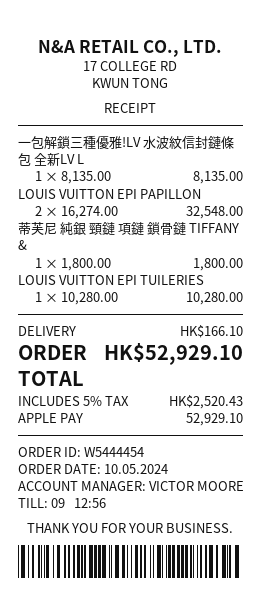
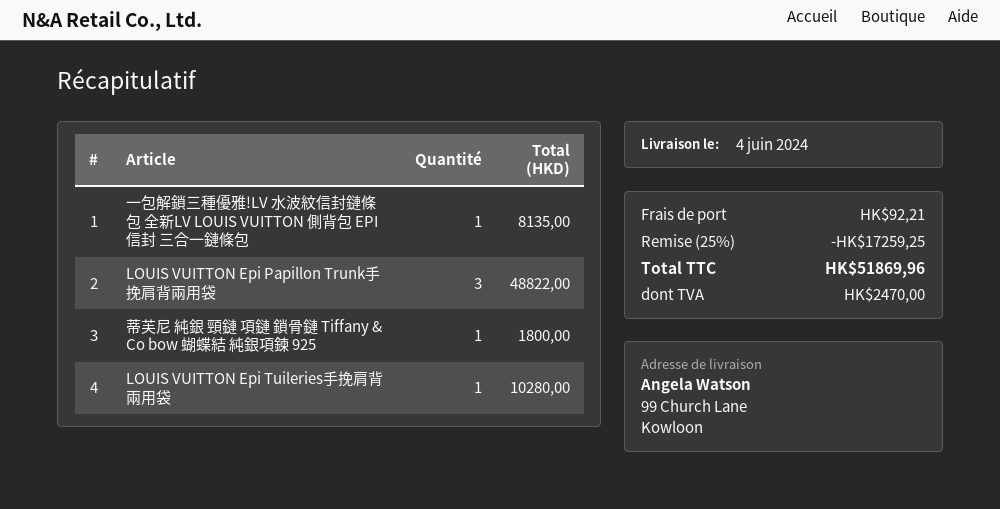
LOUIS VUITTON EPI PAPILLON: 2 for 32548.00 -> 3 for 48822.00
discount: none -> 25% = 17259.25
shipping: 166.10 -> 92.21
tax: 2520.43 -> 2470.00
total: 52929.10 -> 51869.96

